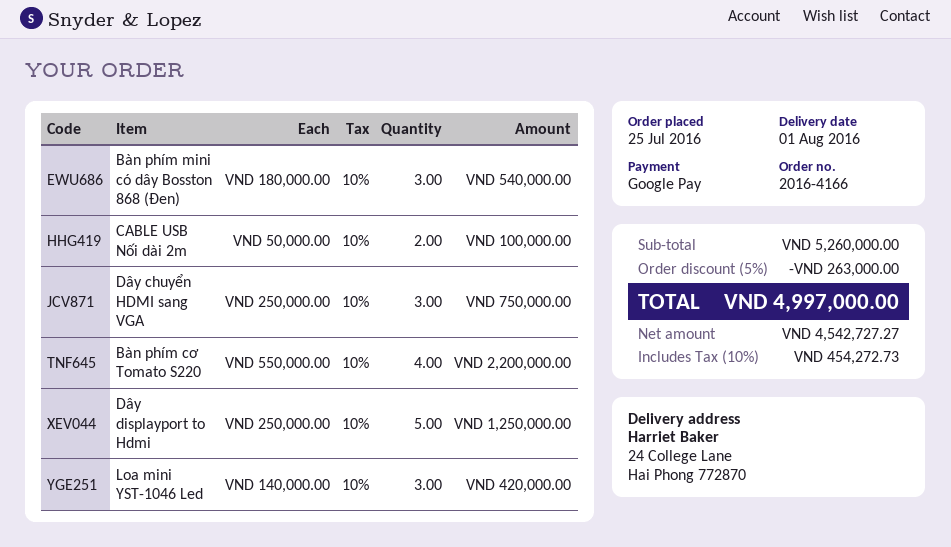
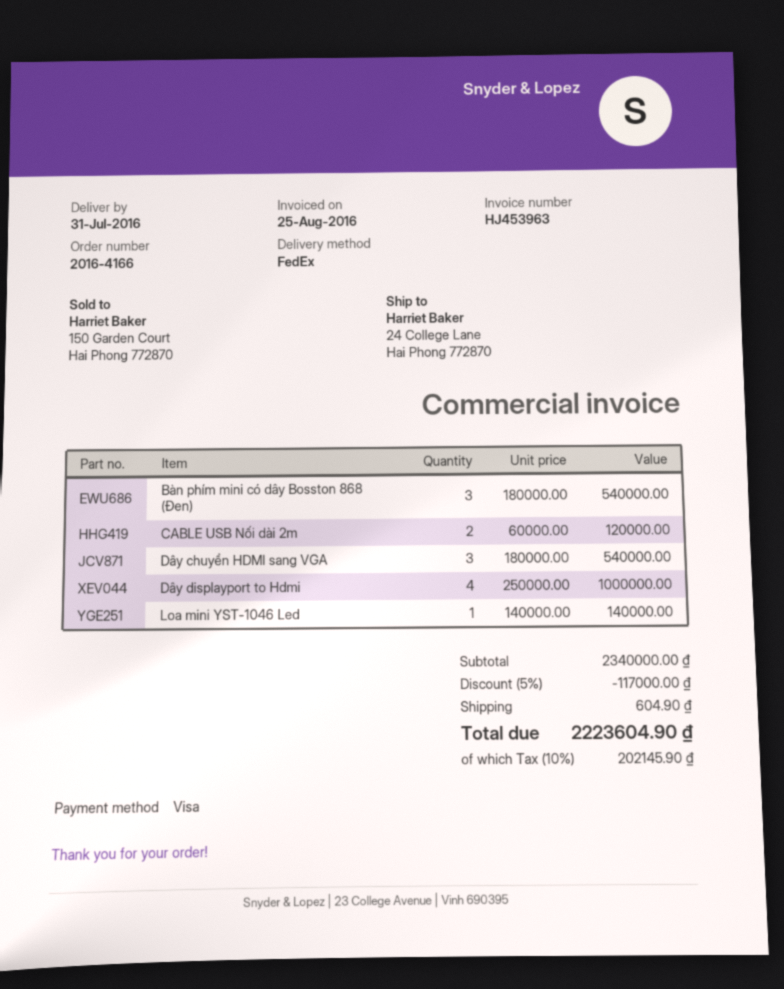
delivery date: 2016-08-01 -> 2016-07-31
payment method: Google Pay -> Visa
CABLE USB Nối dài 2m: 2 x 50000.00 = 100000.00 -> 2 x 60000.00 = 120000.00
Dây chuyển HDMI sang VGA: 3 x 250000.00 = 750000.00 -> 3 x 180000.00 = 540000.00
Bàn phím cơ Tomato S220: 4 x 550000.00 = 2200000.00 -> none
Dây displayport to Hdmi: 5 x 250000.00 = 1250000.00 -> 4 x 250000.00 = 1000000.00
Loa mini YST-1046 Led: 3 x 140000.00 = 420000.00 -> 1 x 140000.00 = 140000.00
subtotal: 5260000.00 -> 2340000.00
discount: 5% = 263000.00 -> 5% = 117000.00
shipping: none -> 604.90
tax: 10% = 454272.73 -> 10% = 202145.90
total: 4997000.00 -> 2223604.90

